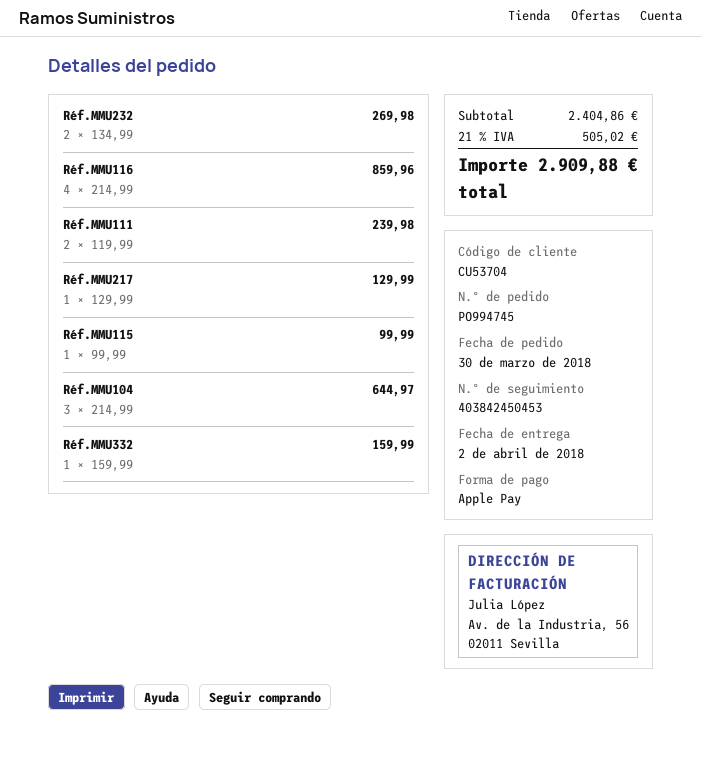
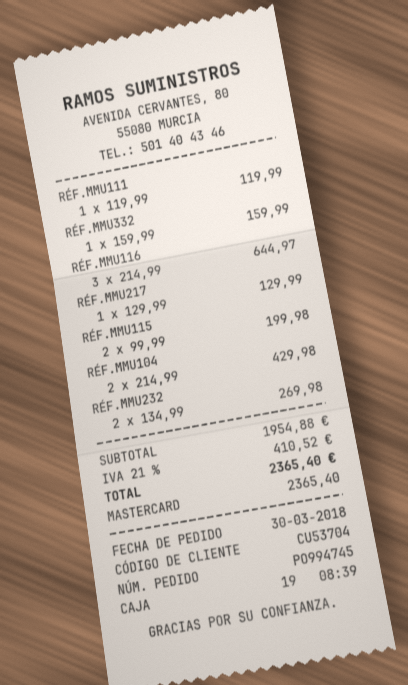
payment method: Apple Pay -> Mastercard
Réf.MMU116: 4 x 214.99 = 859.96 -> 3 x 214.99 = 644.97
Réf.MMU111: 2 x 119.99 = 239.98 -> 1 x 119.99 = 119.99
Réf.MMU115: 1 x 99.99 = 99.99 -> 2 x 99.99 = 199.98
Réf.MMU104: 3 x 214.99 = 644.97 -> 2 x 214.99 = 429.98
subtotal: 2404.86 -> 1954.88
tax: 21% = 505.02 -> 21% = 410.52
total: 2909.88 -> 2365.40

